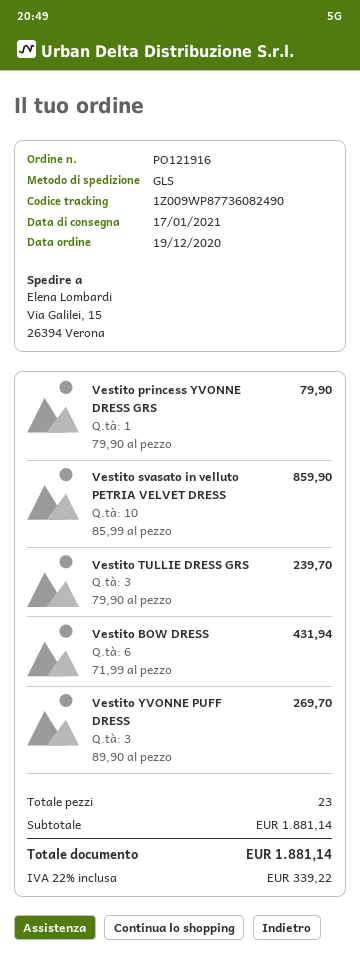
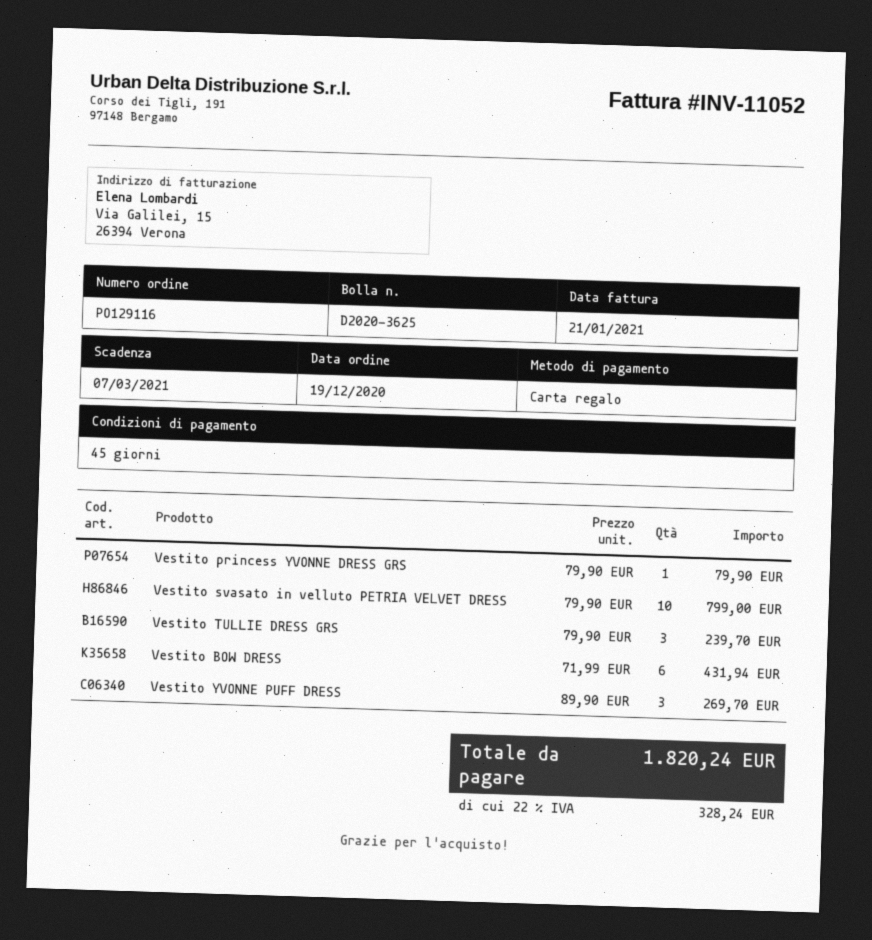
order number: PO121916 -> PO129116
Vestito svasato in velluto PETRIA VELVET DRESS: 10 x 85.99 = 859.90 -> 10 x 79.90 = 799.00
tax: 22% = 339.22 -> 22% = 328.24
total: 1881.14 -> 1820.24

